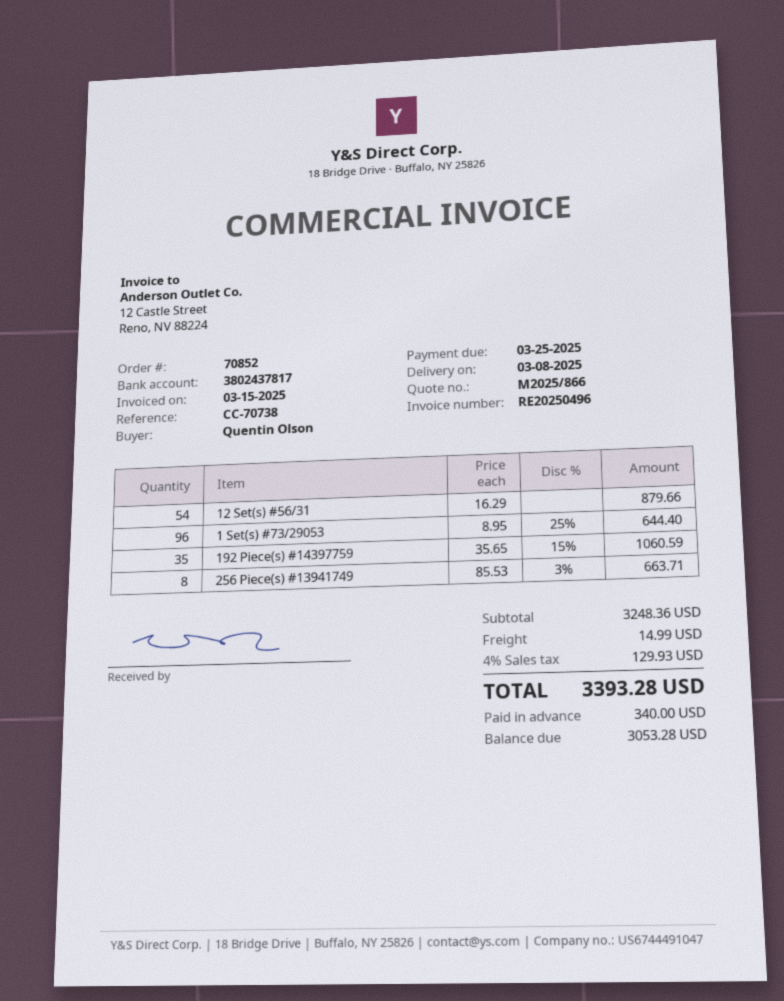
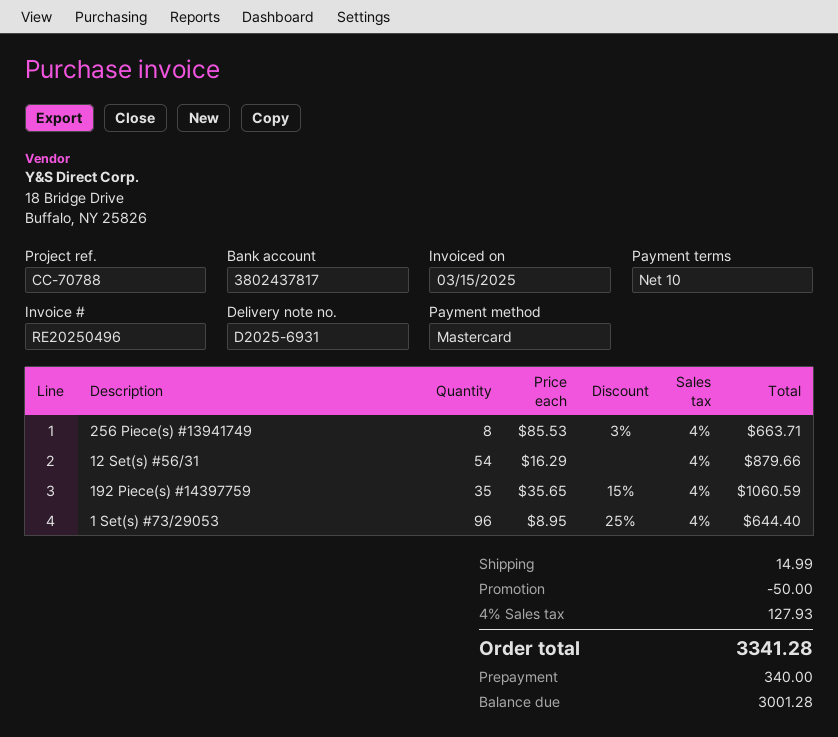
reference: CC-70738 -> CC-70788
discount: none -> 50.00
tax: 4% = 129.93 -> 4% = 127.93
total: 3393.28 -> 3341.28
balance: 3053.28 -> 3001.28

